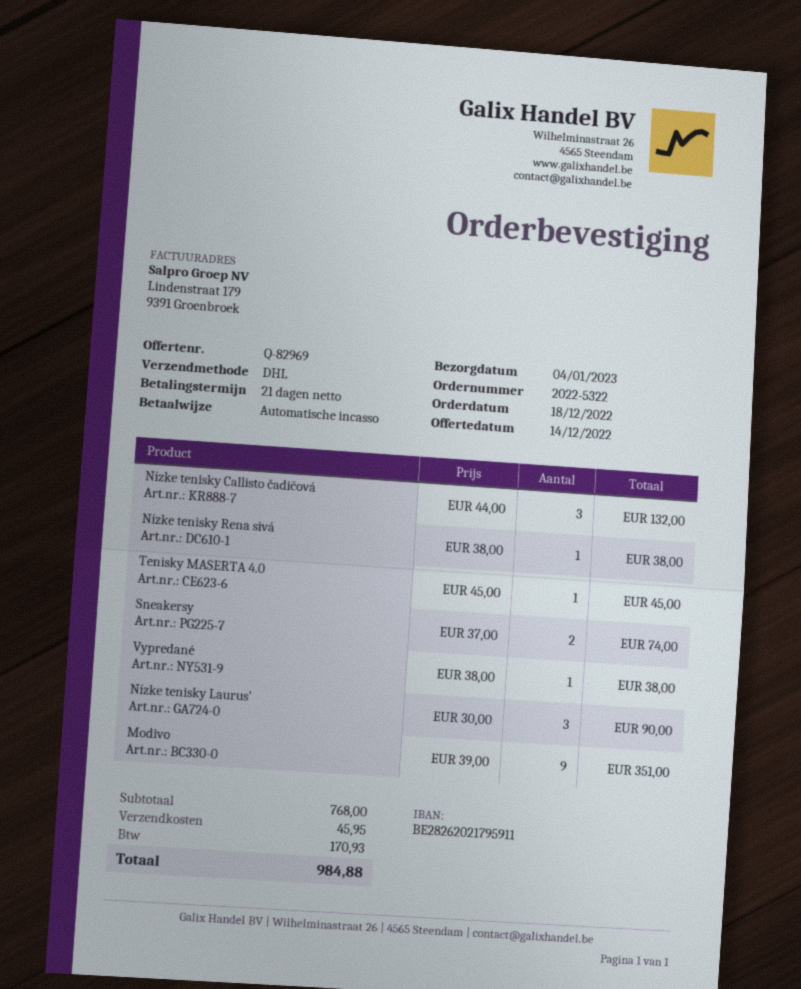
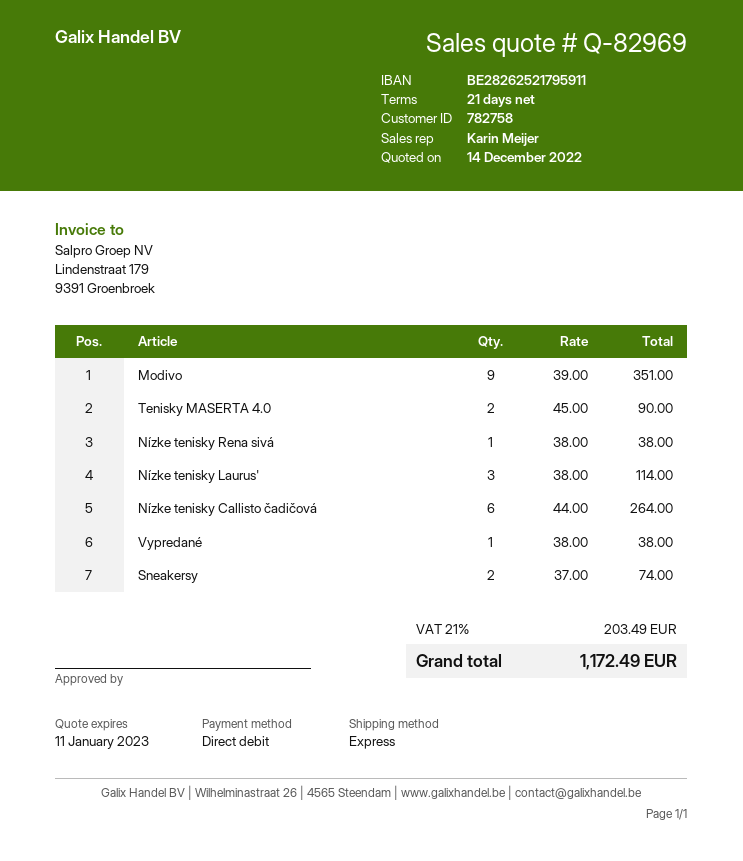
bank account: BE28262021795911 -> BE28262521795911
shipping method: DHL -> express
Nízke tenisky Callisto čadičová: 3 x 44.00 = 132.00 -> 6 x 44.00 = 264.00
Tenisky MASERTA 4.0: 1 x 45.00 = 45.00 -> 2 x 45.00 = 90.00
Nízke tenisky Laurus': 3 x 30.00 = 90.00 -> 3 x 38.00 = 114.00
shipping: 45.95 -> none
tax: 170.93 -> 203.49
total: 984.88 -> 1172.49

